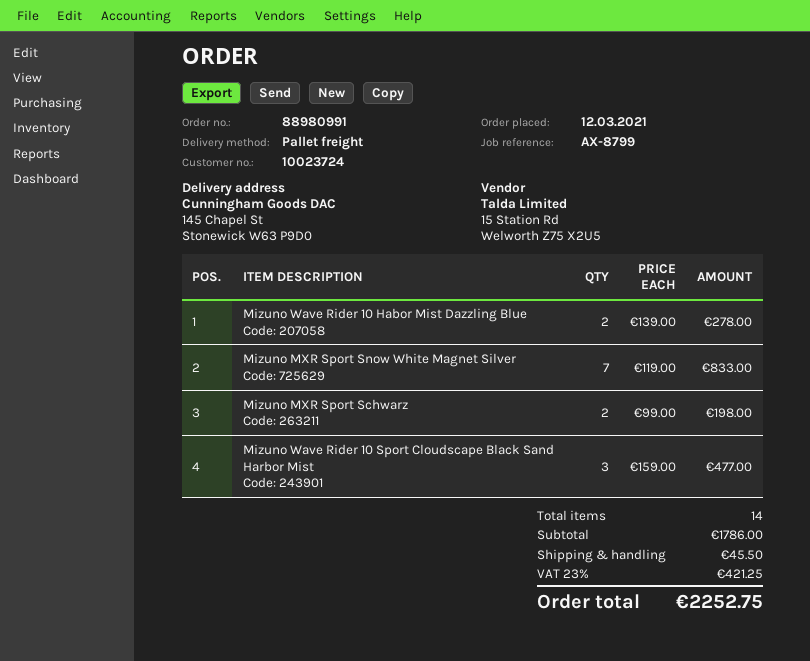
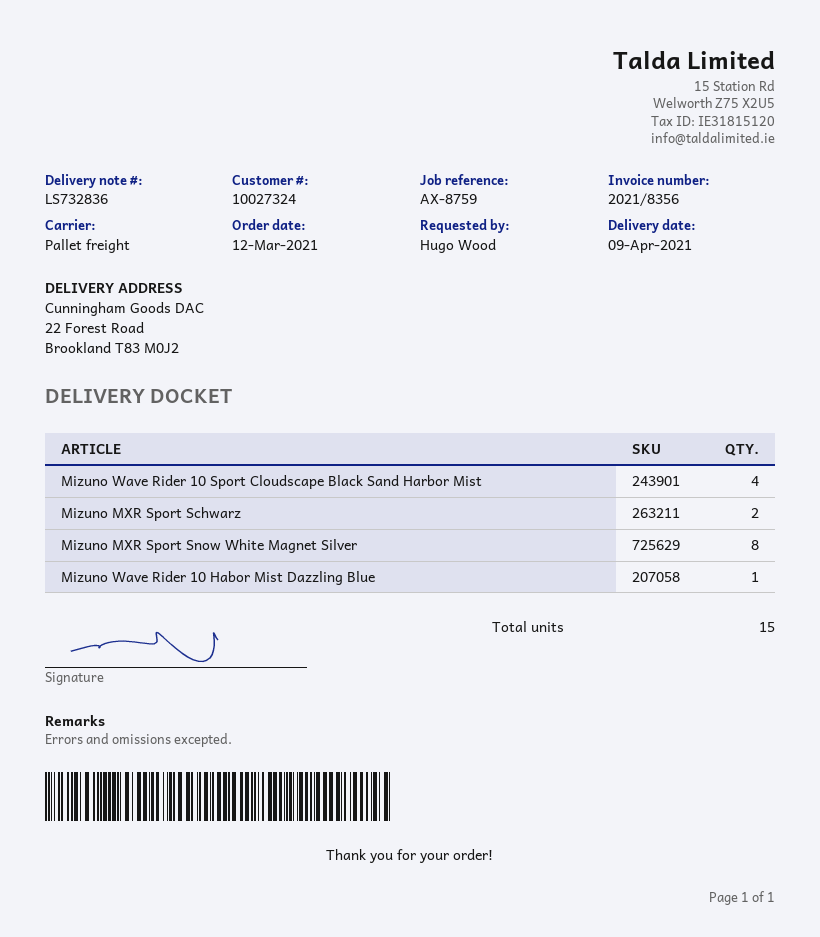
customer number: 10023724 -> 10027324
reference: AX-8799 -> AX-8759
ship to: 145 Chapel St, Stonewick W63 P9D0 -> 22 Forest Road, Brookland T83 M0J2
Mizuno Wave Rider 10 Habor Mist Dazzling Blue: 2 -> 1
Mizuno MXR Sport Snow White Magnet Silver: 7 -> 8
Mizuno Wave Rider 10 Sport Cloudscape Black Sand Harbor Mist: 3 -> 4
total quantity: 14 -> 15

